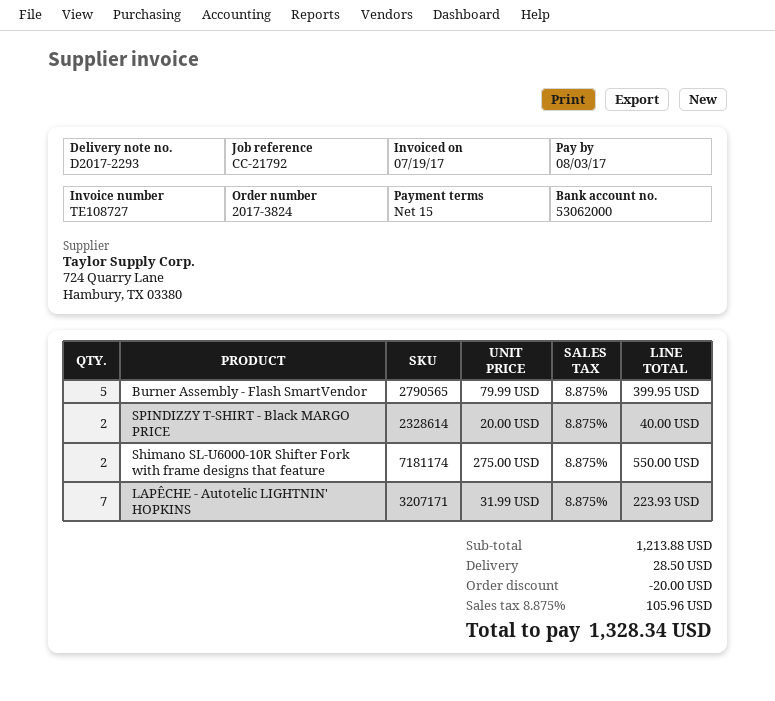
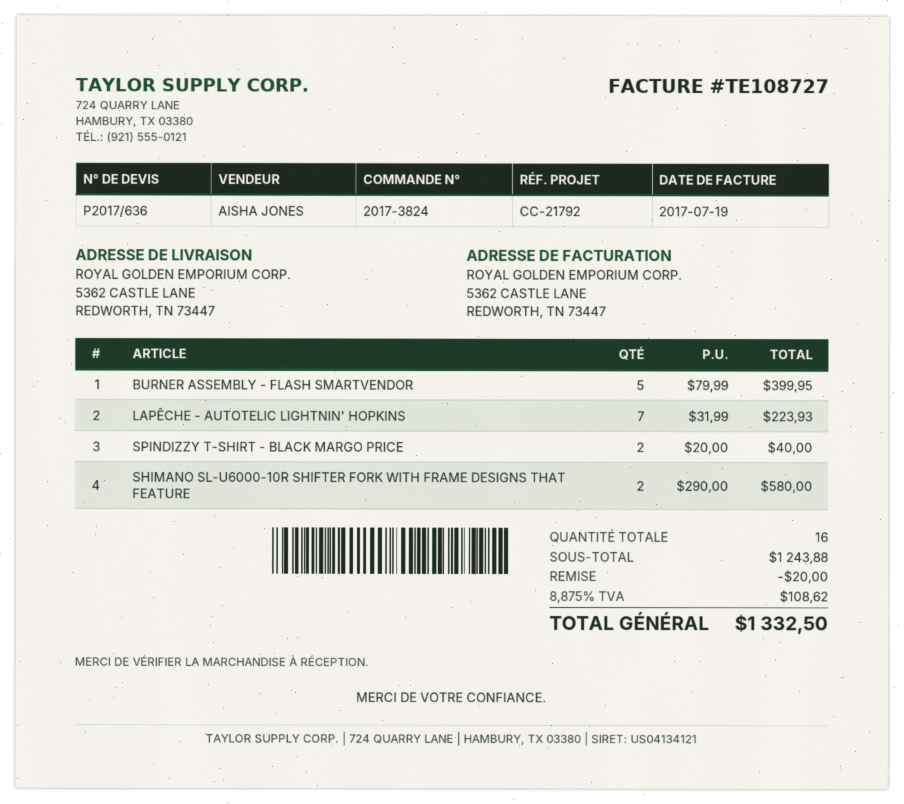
Shimano SL-U6000-10R Shifter Fork with frame designs that feature: 2 x 275.00 = 550.00 -> 2 x 290.00 = 580.00
subtotal: 1213.88 -> 1243.88
shipping: 28.50 -> none
tax: 8.875% = 105.96 -> 8.875% = 108.62
total: 1328.34 -> 1332.50

